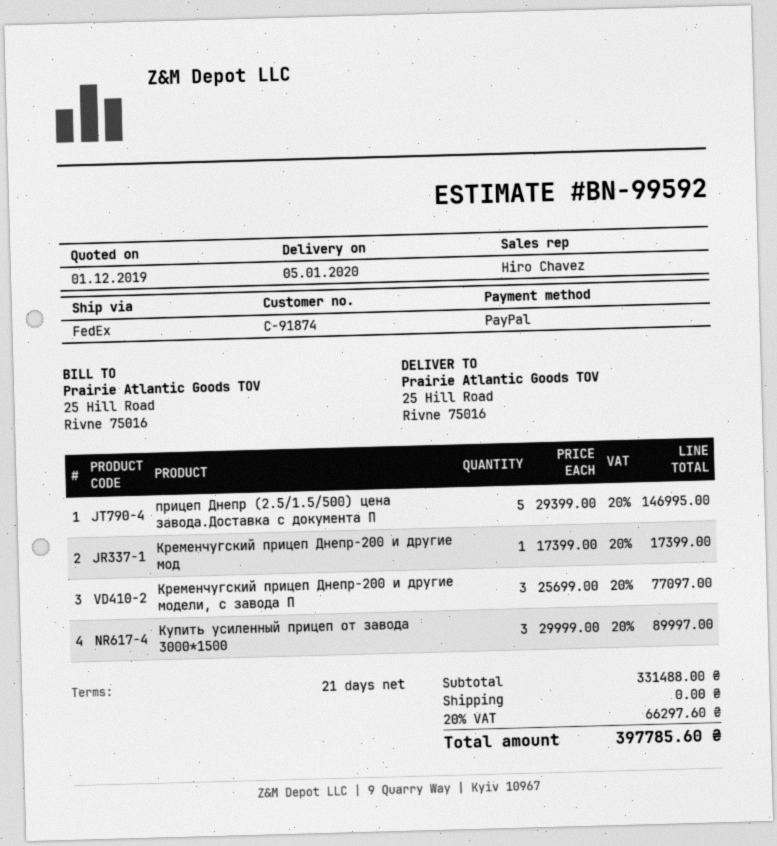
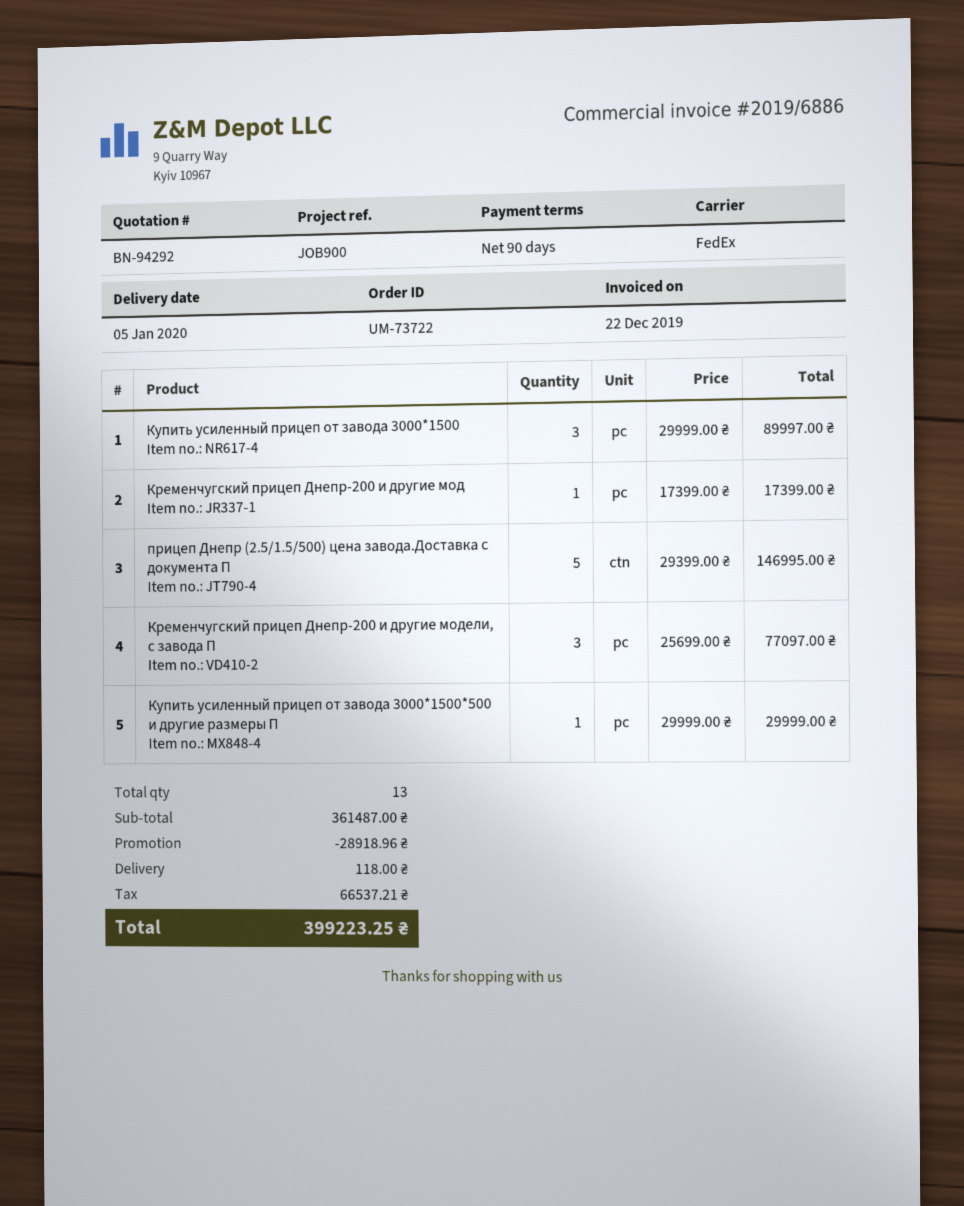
quote number: BN-99592 -> BN-94292
payment terms: 21 days -> 90 days
Купить усиленный прицеп от завода 3000*1500*500 и другие размеры П: none -> 1 x 29999.00 = 29999.00
subtotal: 331488.00 -> 361487.00
discount: none -> 28918.96
shipping: 0.00 -> 118.00
tax: 66297.60 -> 66537.21
total: 397785.60 -> 399223.25

